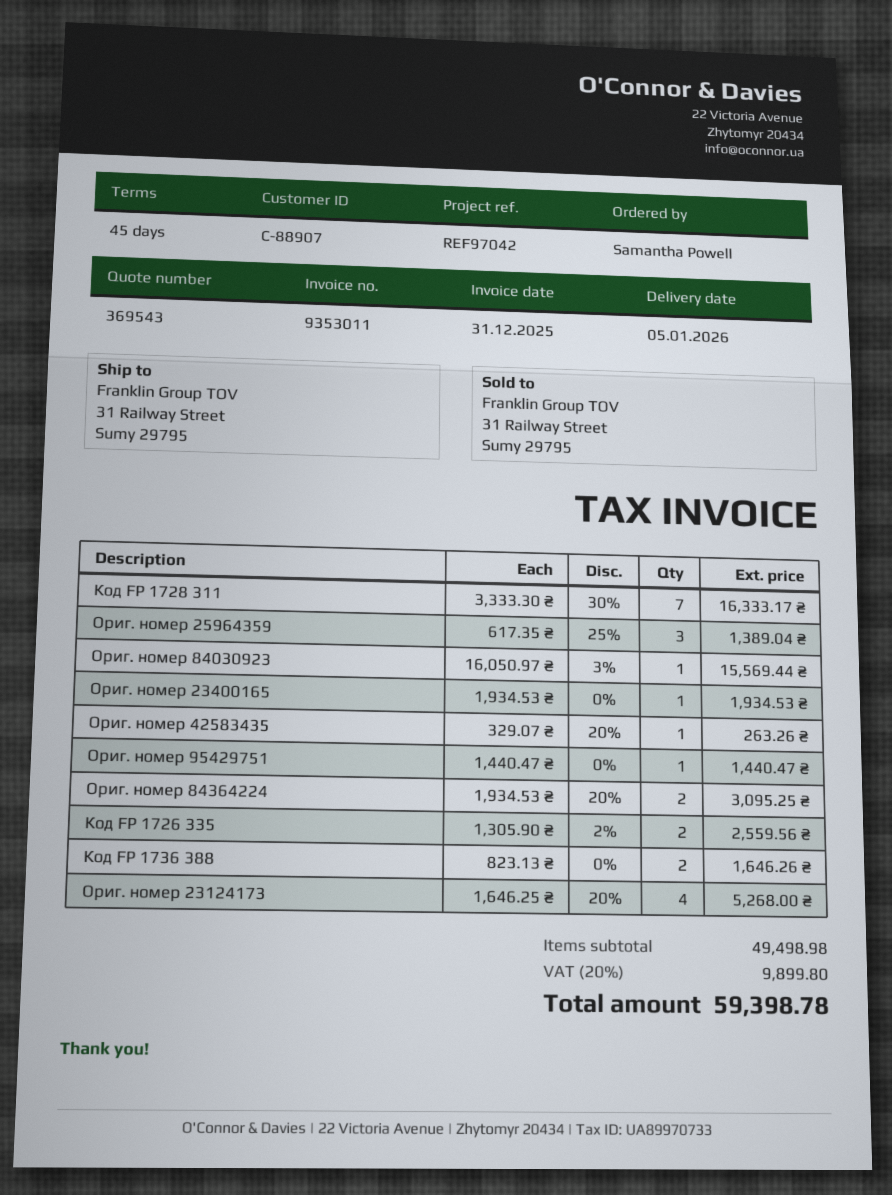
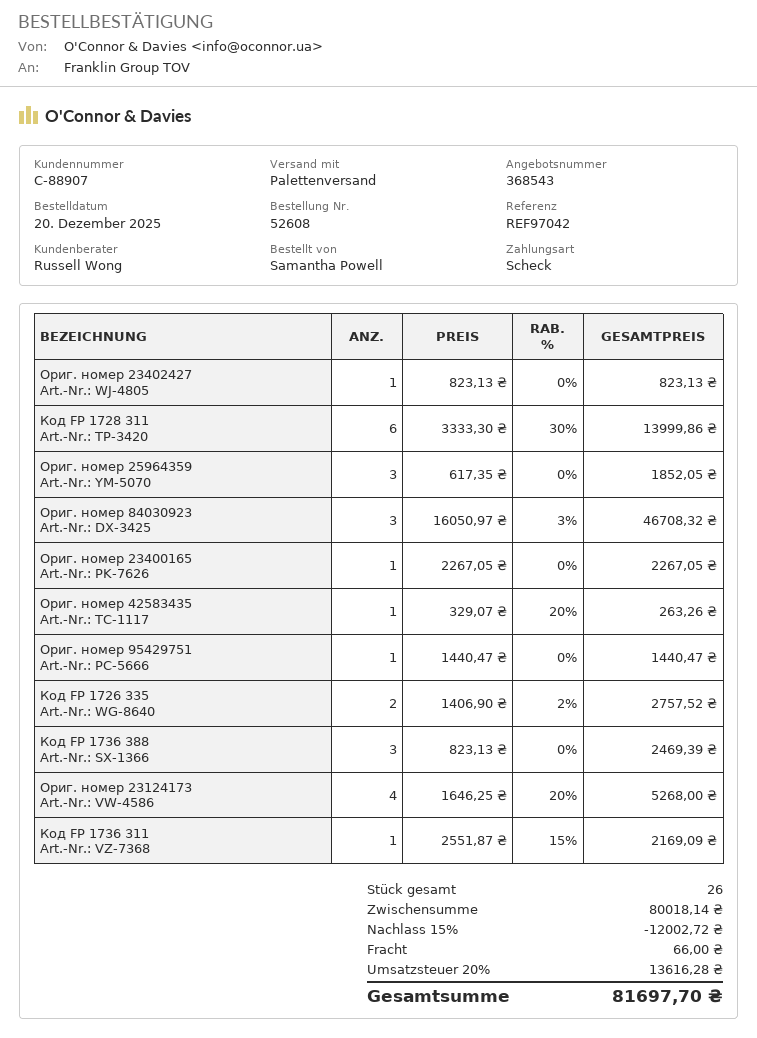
quote number: 369543 -> 368543
Код FP 1728 311: 7 x 3333.30 - 30% = 16333.17 -> 6 x 3333.30 - 30% = 13999.86
Ориг. номер 25964359: 3 x 617.35 - 25% = 1389.04 -> 3 x 617.35 = 1852.05
Ориг. номер 84030923: 1 x 16050.97 - 3% = 15569.44 -> 3 x 16050.97 - 3% = 46708.32
Ориг. номер 23400165: 1 x 1934.53 = 1934.53 -> 1 x 2267.05 = 2267.05
Ориг. номер 84364224: 2 x 1934.53 - 20% = 3095.25 -> none
Код FP 1726 335: 2 x 1305.90 - 2% = 2559.56 -> 2 x 1406.90 - 2% = 2757.52
Код FP 1736 388: 2 x 823.13 = 1646.26 -> 3 x 823.13 = 2469.39
Ориг. номер 23402427: none -> 1 x 823.13 = 823.13
Код FP 1736 311: none -> 1 x 2551.87 - 15% = 2169.09
subtotal: 49498.98 -> 80018.14
discount: none -> 15% = 12002.72
shipping: none -> 66.00
tax: 20% = 9899.80 -> 20% = 13616.28
total: 59398.78 -> 81697.70

